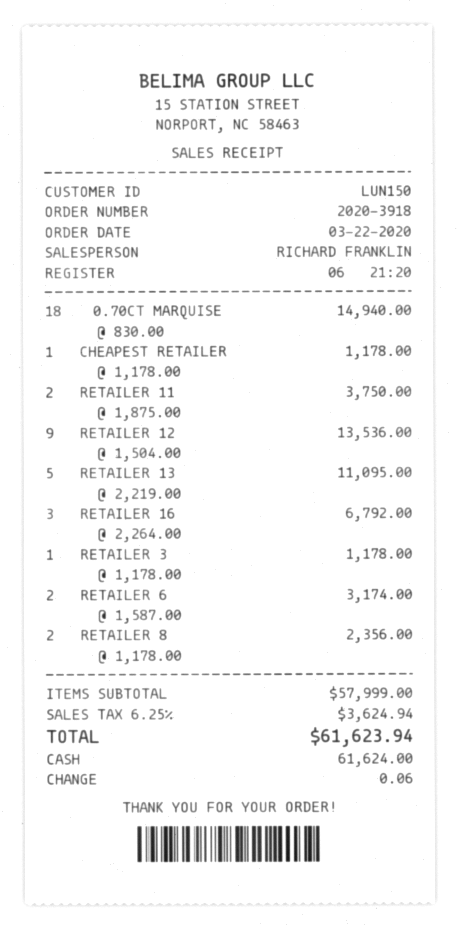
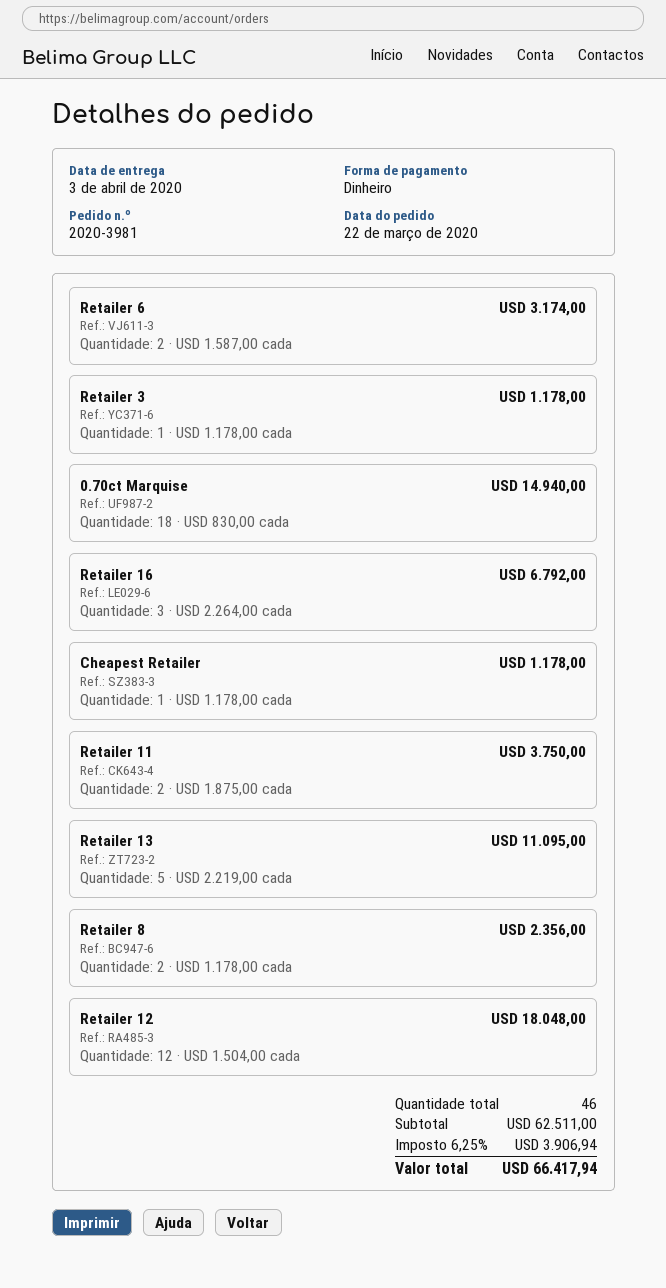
order number: 2020-3918 -> 2020-3981
RETAILER 12: 9 x 1504.00 = 13536.00 -> 12 x 1504.00 = 18048.00
subtotal: 57999.00 -> 62511.00
tax: 6.25% = 3624.94 -> 6.25% = 3906.94
total: 61623.94 -> 66417.94

